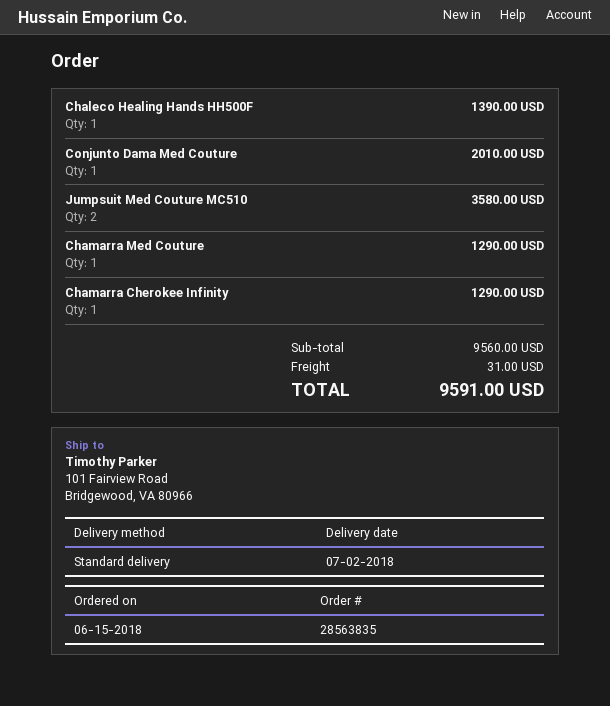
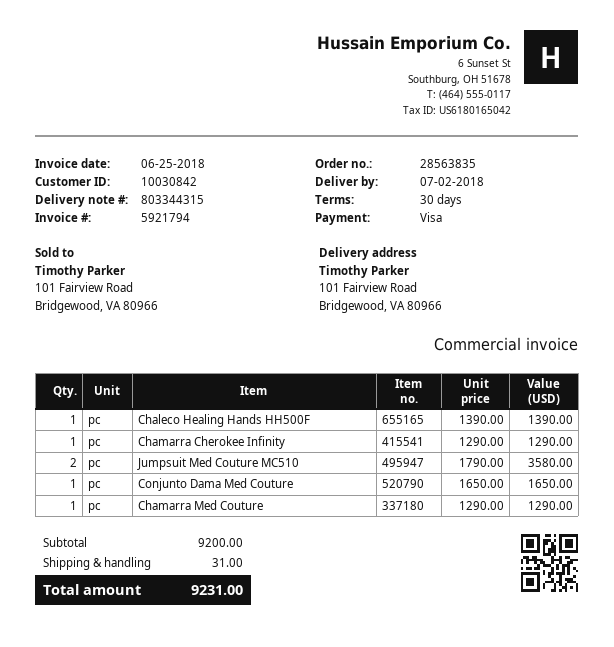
Conjunto Dama Med Couture: 1 for 2010.00 -> 1 for 1650.00
subtotal: 9560.00 -> 9200.00
total: 9591.00 -> 9231.00

